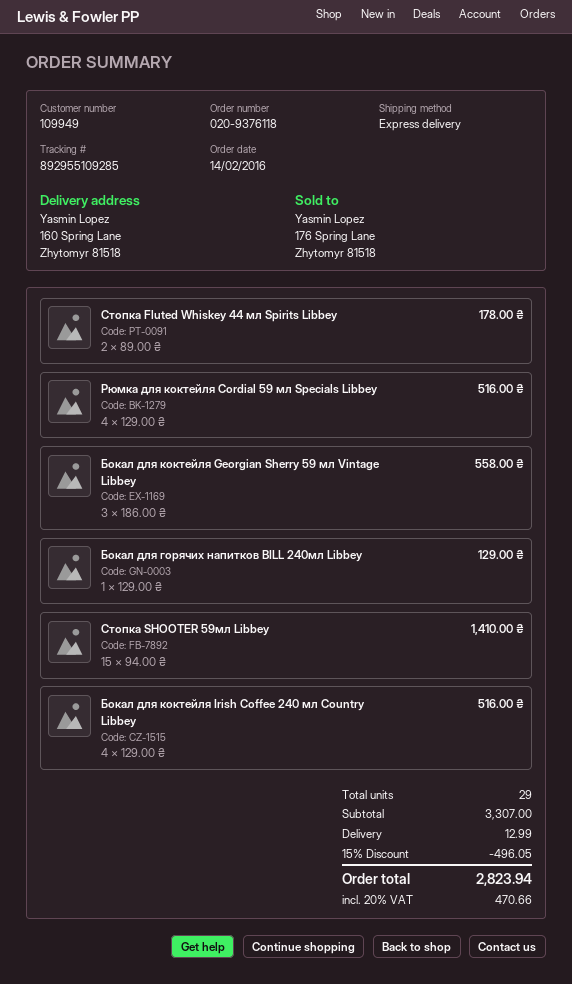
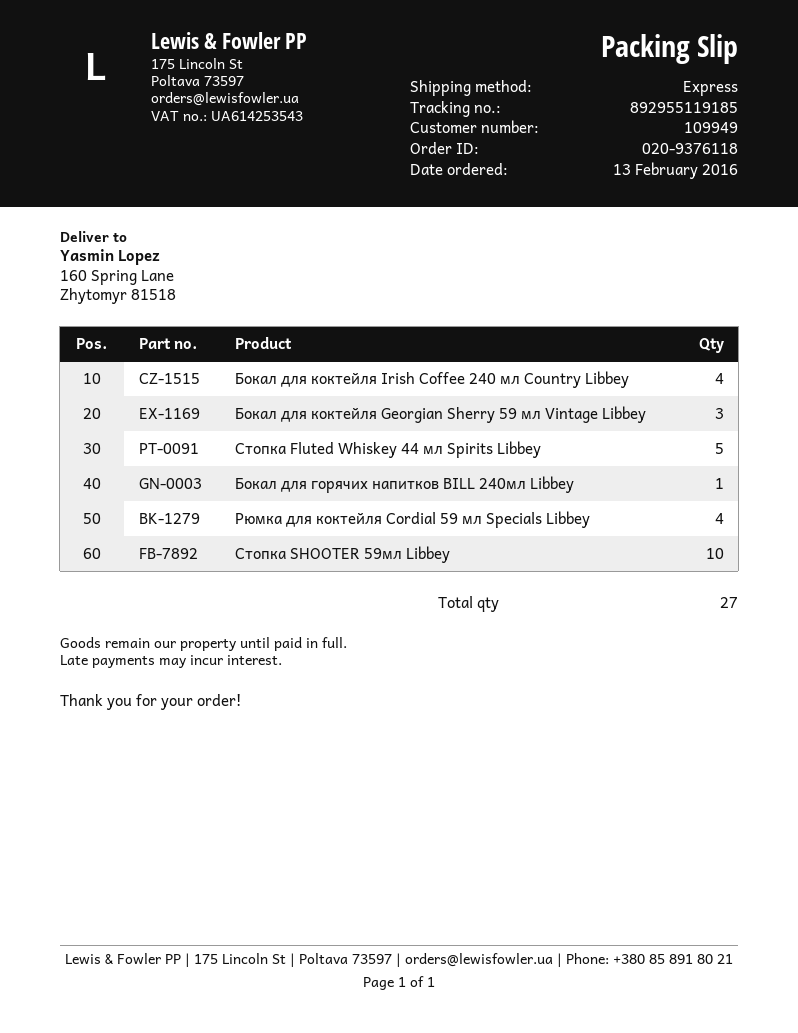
order date: 2016-02-14 -> 2016-02-13
tracking number: 892955109285 -> 892955119185
Стопка Fluted Whiskey 44 мл Spirits Libbey: 2 -> 5
Стопка SHOOTER 59мл Libbey: 15 -> 10
total quantity: 29 -> 27

